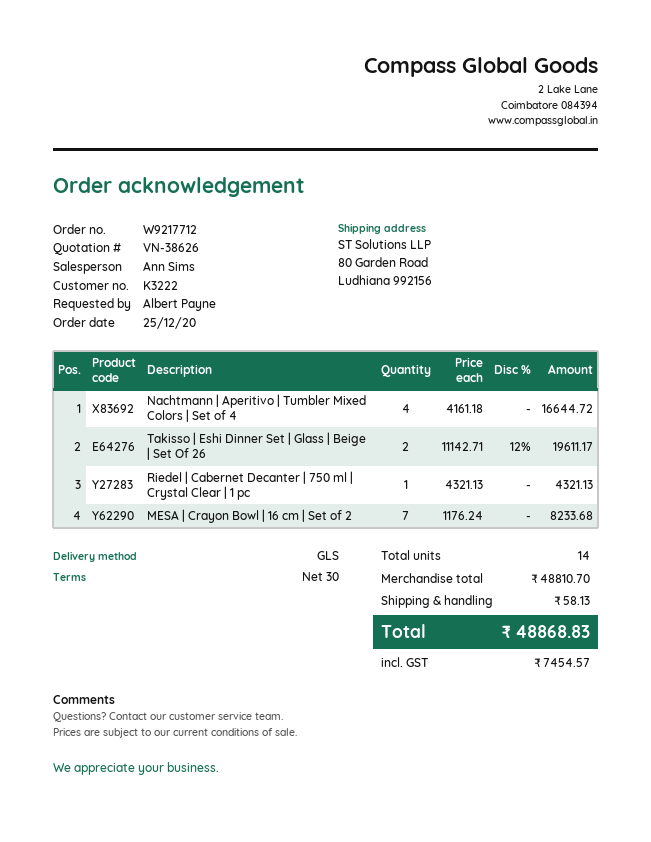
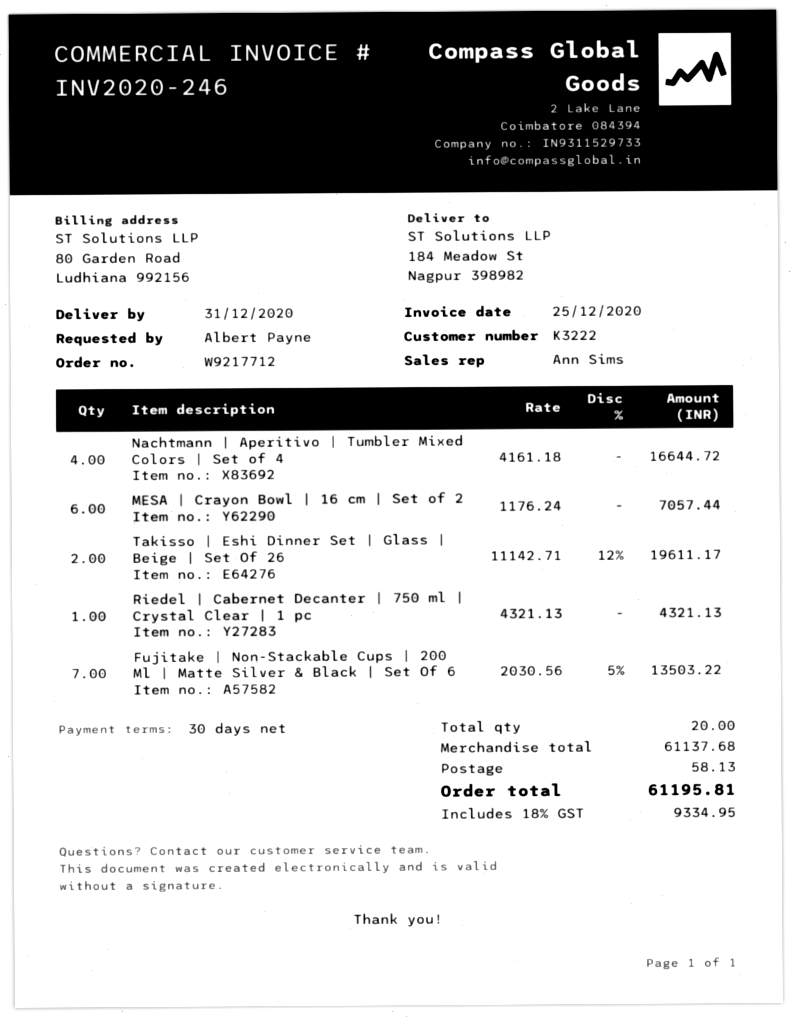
ship to: 80 Garden Road, Ludhiana 992156 -> 184 Meadow St, Nagpur 398982
MESA | Crayon Bowl | 16 cm | Set of 2: 7 x 1176.24 = 8233.68 -> 6 x 1176.24 = 7057.44
Fujitake | Non-Stackable Cups | 200 Ml | Matte Silver & Black | Set Of 6: none -> 7 x 2030.56 - 5% = 13503.22
total quantity: 14 -> 20
subtotal: 48810.70 -> 61137.68
tax: 7454.57 -> 9334.95
total: 48868.83 -> 61195.81

